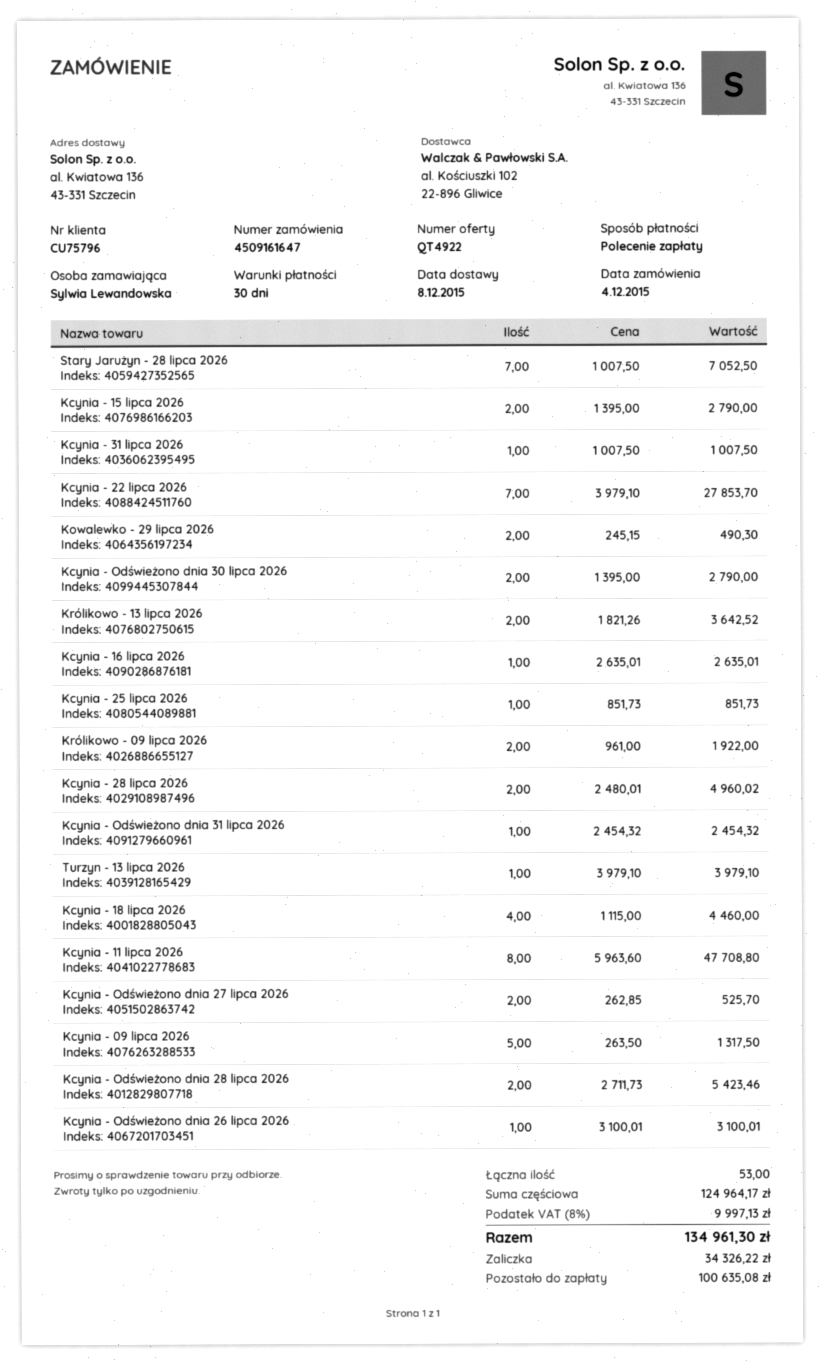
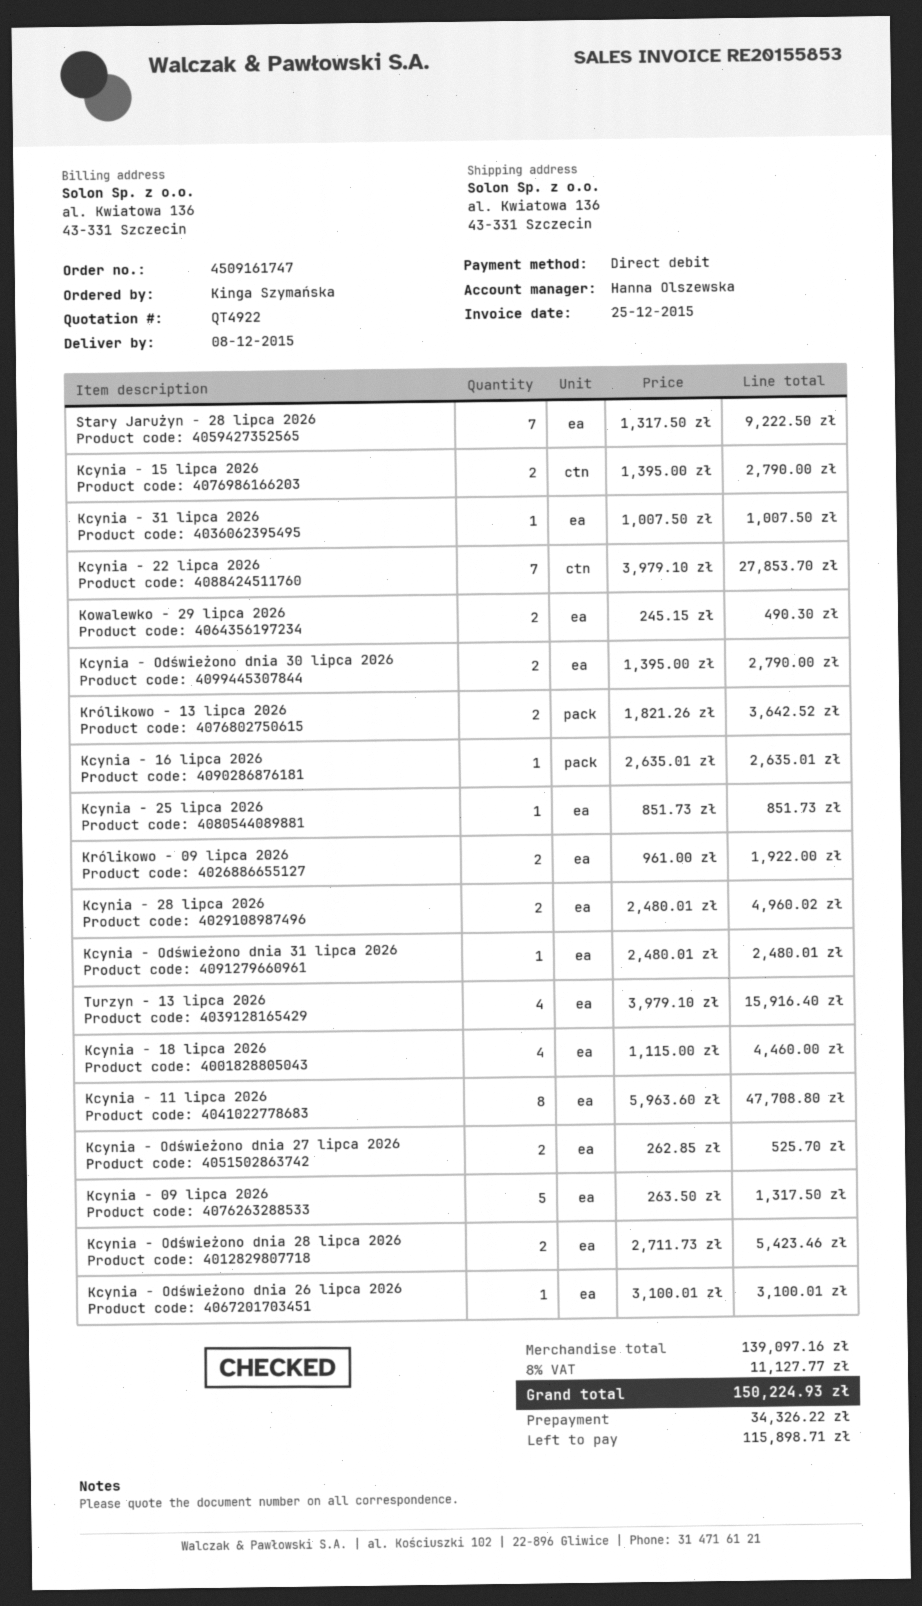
order number: 4509161647 -> 4509161747
ordered by: Sylwia Lewandowska -> Kinga Szymańska
Stary Jarużyn - 28 lipca 2026: 7 x 1007.50 = 7052.50 -> 7 x 1317.50 = 9222.50
Kcynia - Odświeżono dnia 31 lipca 2026: 1 x 2454.32 = 2454.32 -> 1 x 2480.01 = 2480.01
Turzyn - 13 lipca 2026: 1 x 3979.10 = 3979.10 -> 4 x 3979.10 = 15916.40
subtotal: 124964.17 -> 139097.16
tax: 8% = 9997.13 -> 8% = 11127.77
total: 134961.30 -> 150224.93
balance: 100635.08 -> 115898.71

